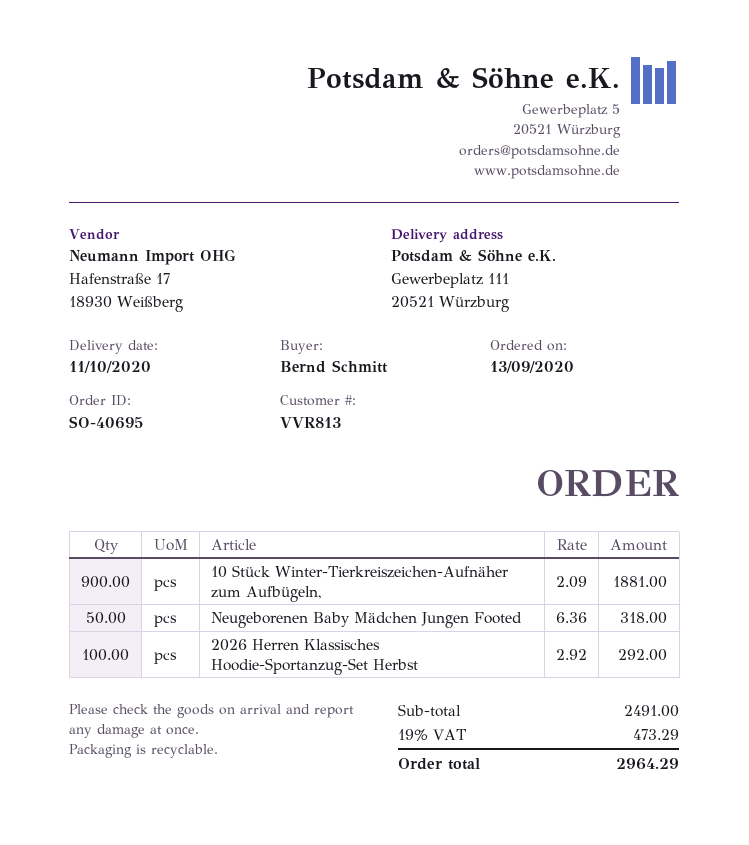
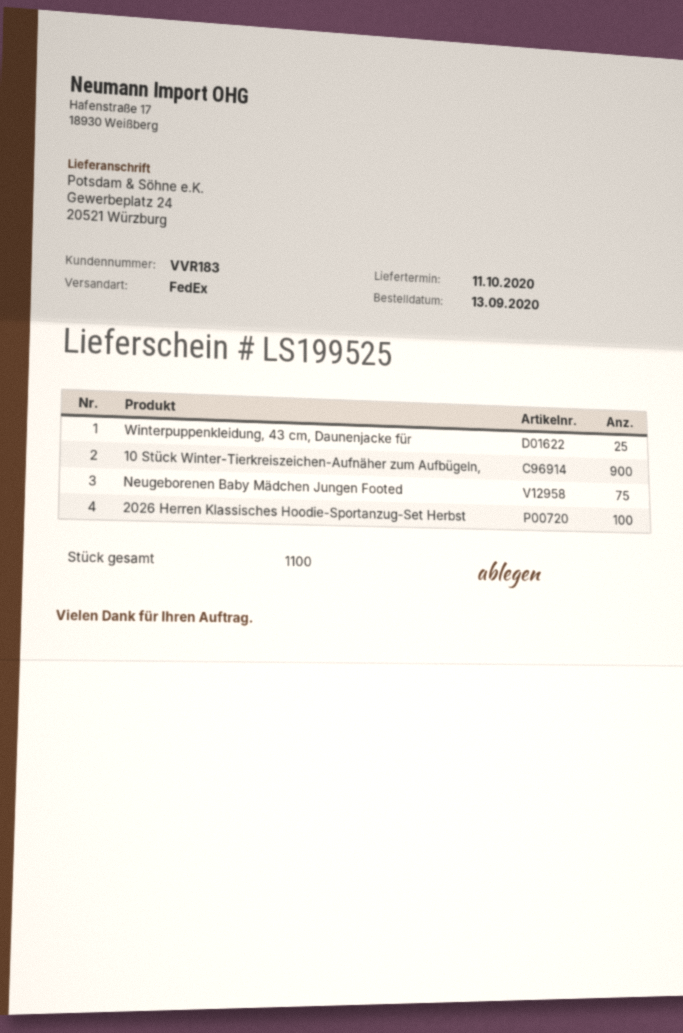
customer number: VVR813 -> VVR183
ship to: Gewerbeplatz 111, 20521 Würzburg -> Gewerbeplatz 24, 20521 Würzburg
Neugeborenen Baby Mädchen Jungen Footed: 50 -> 75
Winterpuppenkleidung, 43 cm, Daunenjacke für: none -> 25

